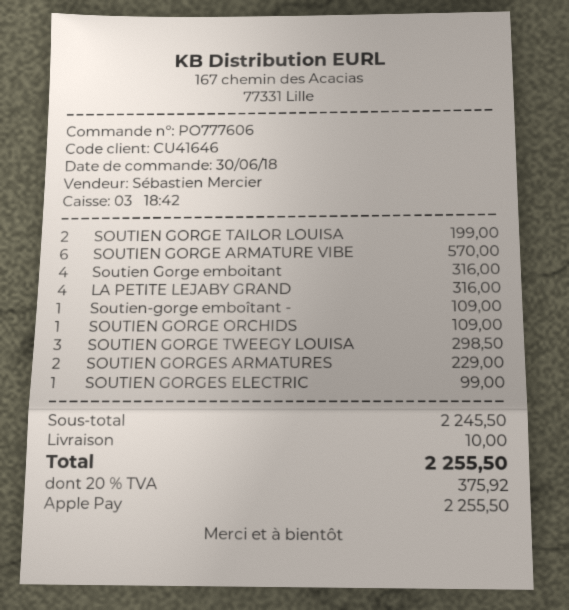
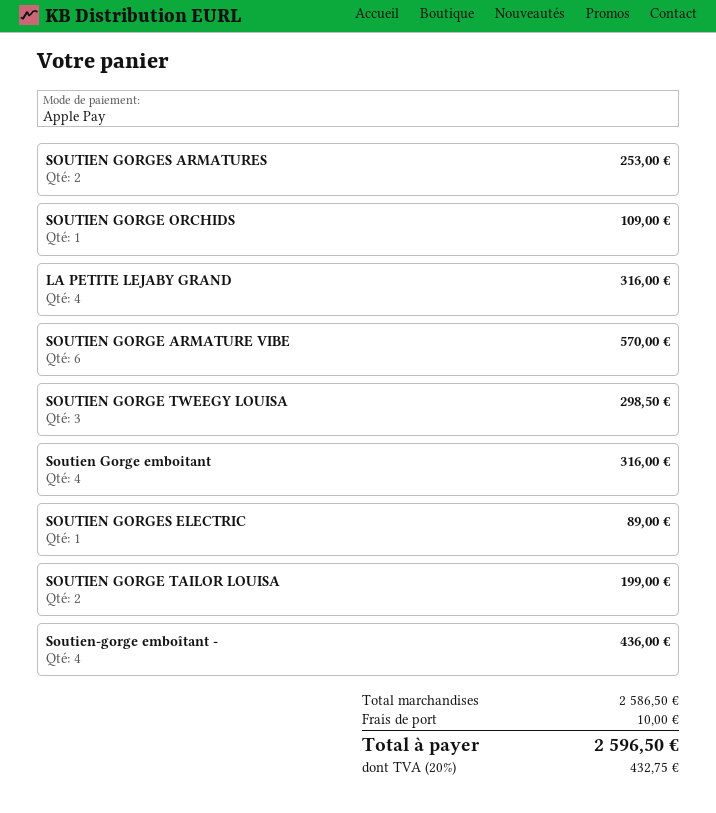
Soutien-gorge emboîtant -: 1 for 109.00 -> 4 for 436.00
SOUTIEN GORGES ARMATURES: 2 for 229.00 -> 2 for 253.00
SOUTIEN GORGES ELECTRIC: 1 for 99.00 -> 1 for 89.00
subtotal: 2245.50 -> 2586.50
tax: 20% = 375.92 -> 20% = 432.75
total: 2255.50 -> 2596.50

